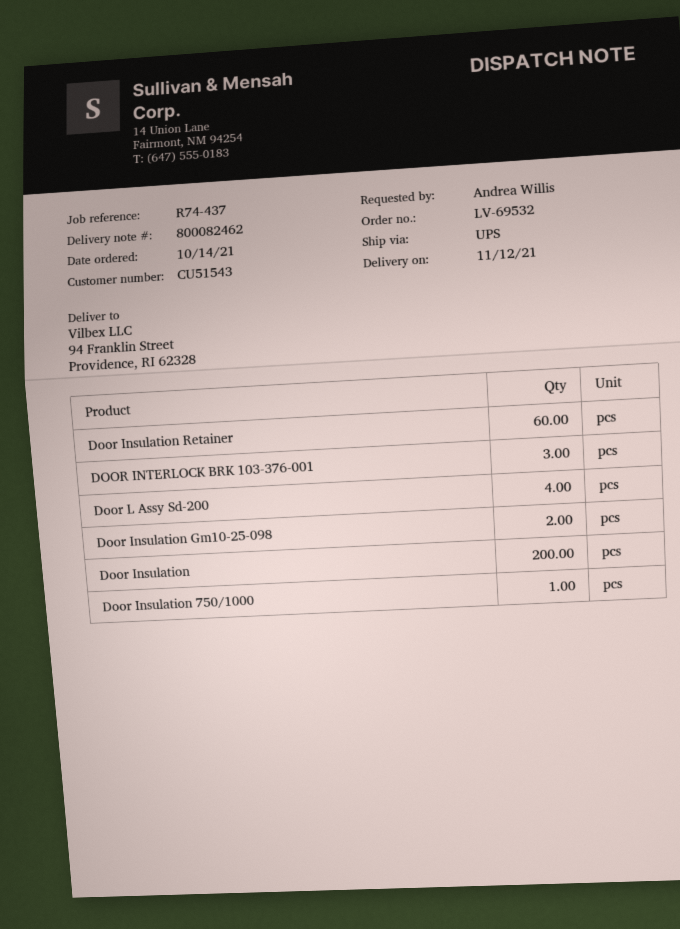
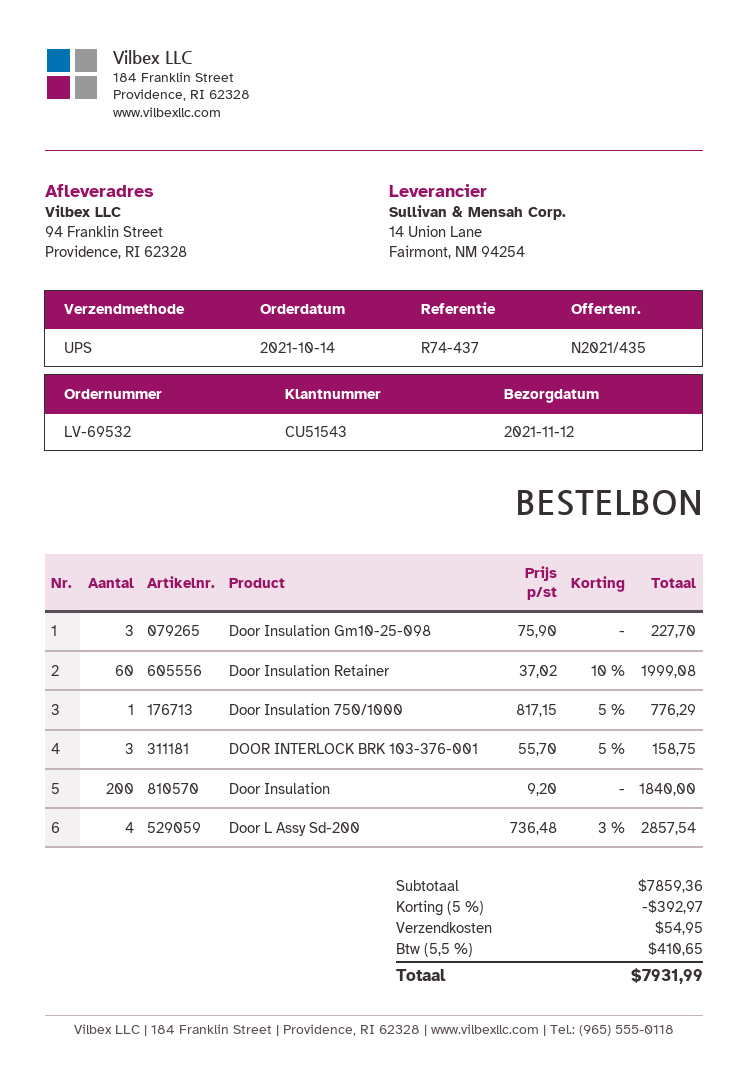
Door Insulation Gm10-25-098: 2 -> 3

